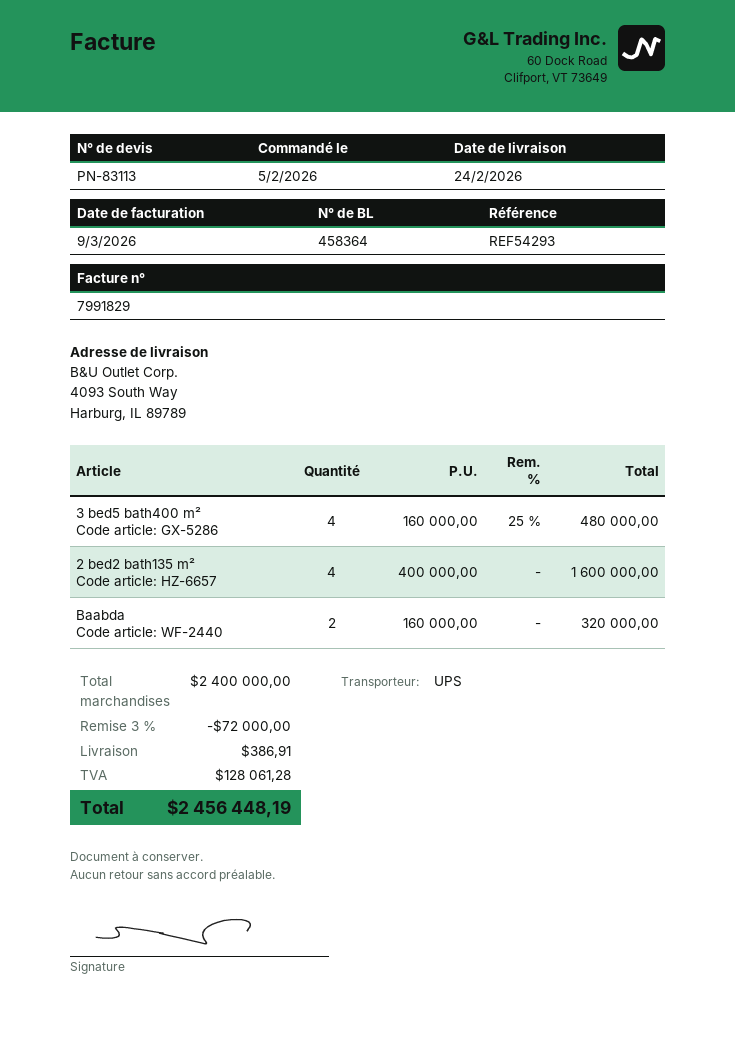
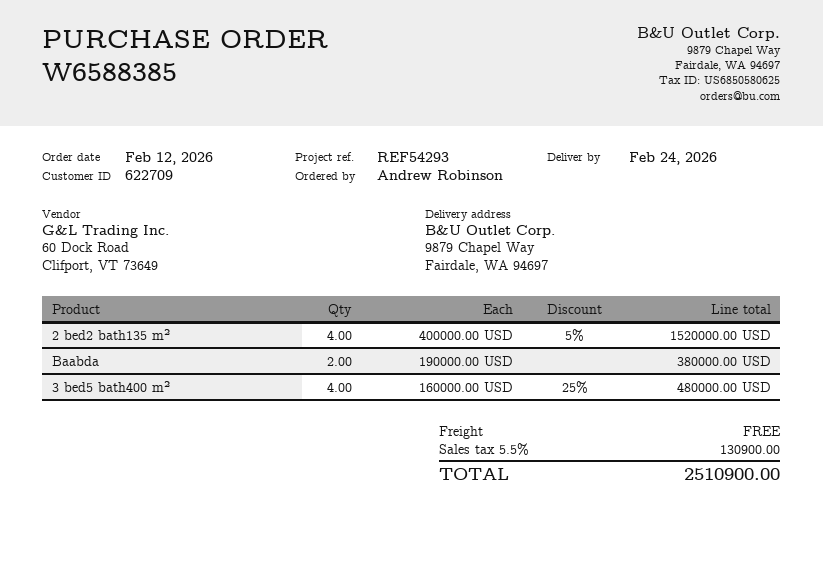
order date: 2026-02-05 -> 2026-02-12
ship to: 4093 South Way, Harburg, IL 89789 -> 9879 Chapel Way, Fairdale, WA 94697
2 bed2 bath135 m²: 4 x 400000.00 = 1600000.00 -> 4 x 400000.00 - 5% = 1520000.00
Baabda: 2 x 160000.00 = 320000.00 -> 2 x 190000.00 = 380000.00
discount: 3% = 72000.00 -> none
shipping: 386.91 -> 0.00
tax: 128061.28 -> 130900.00
total: 2456448.19 -> 2510900.00

